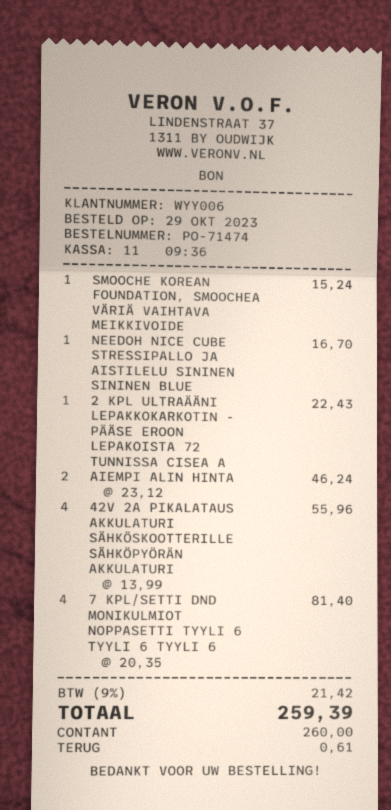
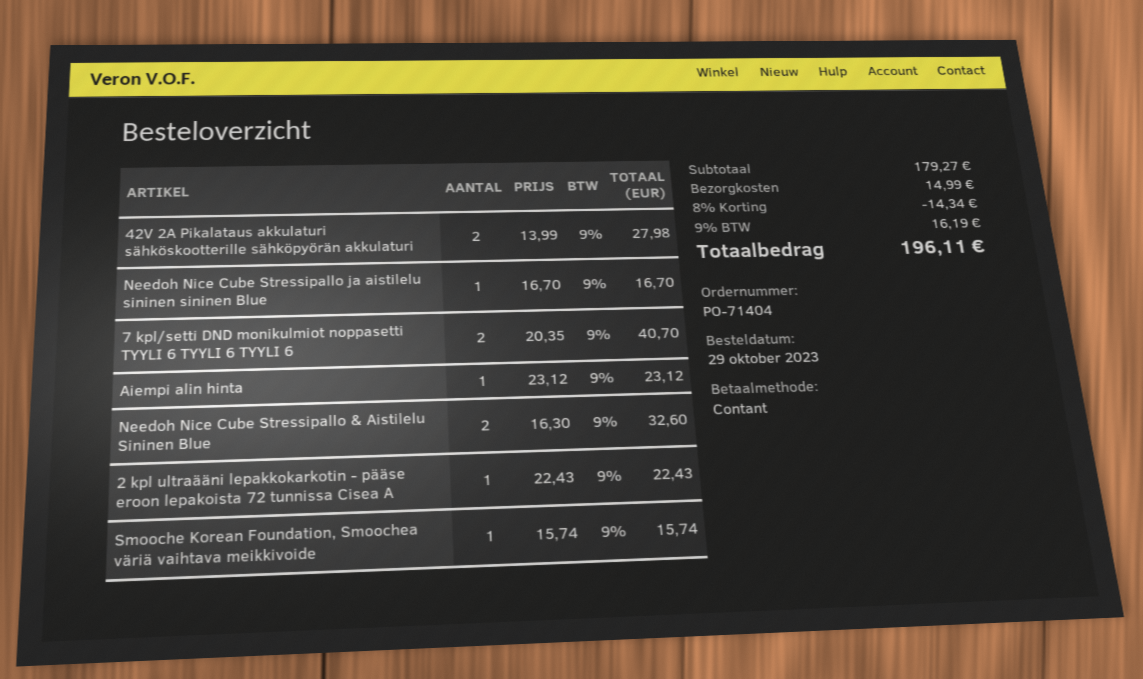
order number: PO-71474 -> PO-71404
SMOOCHE KOREAN FOUNDATION, SMOOCHEA VÄRIÄ VAIHTAVA MEIKKIVOIDE: 1 x 15.24 = 15.24 -> 1 x 15.74 = 15.74
AIEMPI ALIN HINTA: 2 x 23.12 = 46.24 -> 1 x 23.12 = 23.12
42V 2A PIKALATAUS AKKULATURI SÄHKÖSKOOTTERILLE SÄHKÖPYÖRÄN AKKULATURI: 4 x 13.99 = 55.96 -> 2 x 13.99 = 27.98
7 KPL/SETTI DND MONIKULMIOT NOPPASETTI TYYLI 6 TYYLI 6 TYYLI 6: 4 x 20.35 = 81.40 -> 2 x 20.35 = 40.70
Needoh Nice Cube Stressipallo & Aistilelu Sininen Blue: none -> 2 x 16.30 = 32.60
discount: none -> 8% = 14.34
shipping: none -> 14.99
tax: 9% = 21.42 -> 9% = 16.19
total: 259.39 -> 196.11

